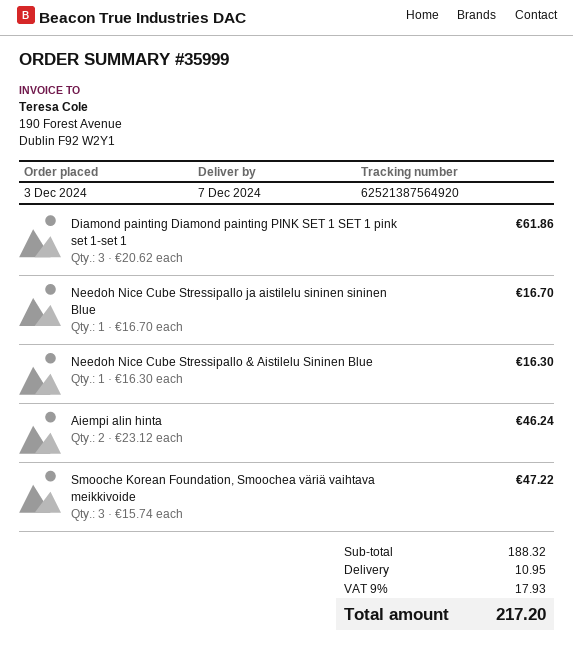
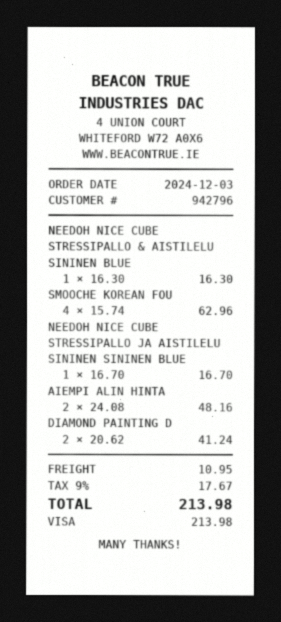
Diamond painting Diamond painting PINK SET 1 SET 1 pink set 1-set 1: 3 x 20.62 = 61.86 -> 2 x 20.62 = 41.24
Aiempi alin hinta: 2 x 23.12 = 46.24 -> 2 x 24.08 = 48.16
Smooche Korean Foundation, Smoochea väriä vaihtava meikkivoide: 3 x 15.74 = 47.22 -> 4 x 15.74 = 62.96
tax: 9% = 17.93 -> 9% = 17.67
total: 217.20 -> 213.98

